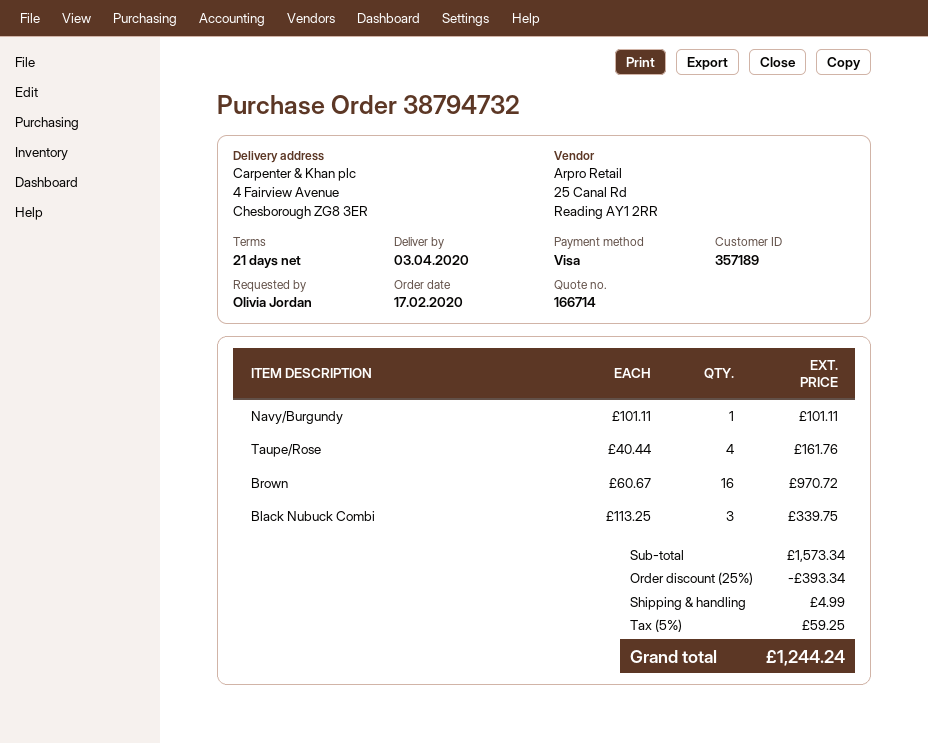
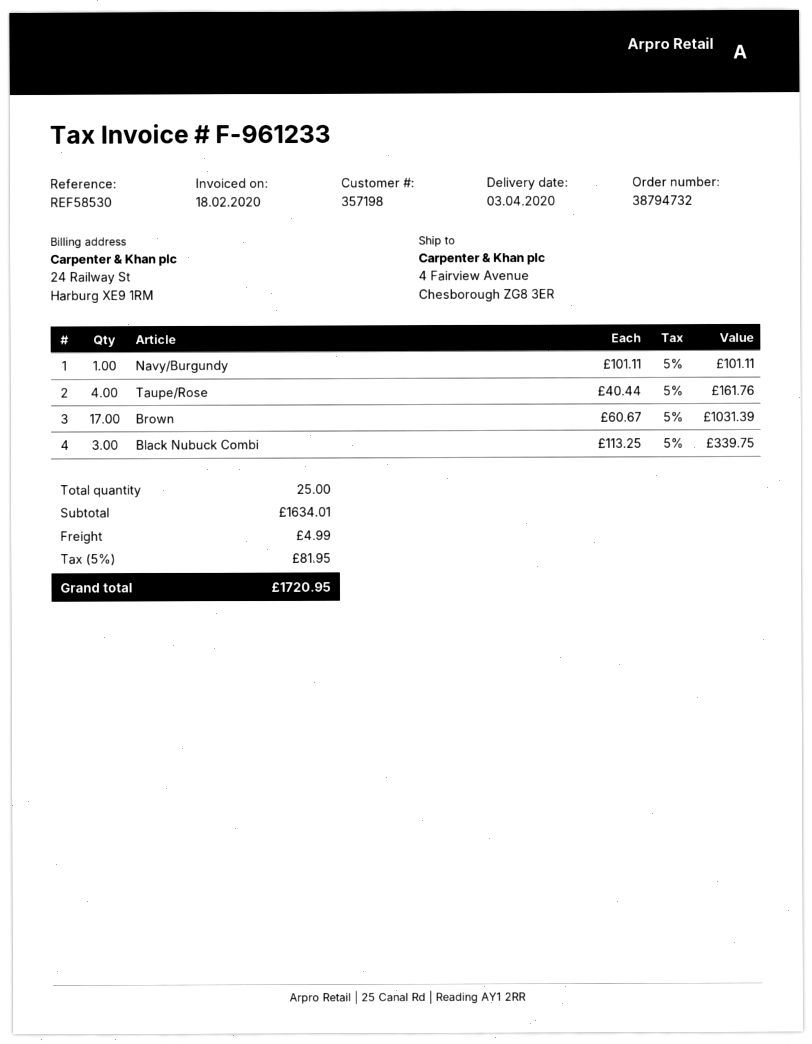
customer number: 357189 -> 357198
Brown: 16 x 60.67 = 970.72 -> 17 x 60.67 = 1031.39
subtotal: 1573.34 -> 1634.01
discount: 25% = 393.34 -> none
tax: 5% = 59.25 -> 5% = 81.95
total: 1244.24 -> 1720.95

